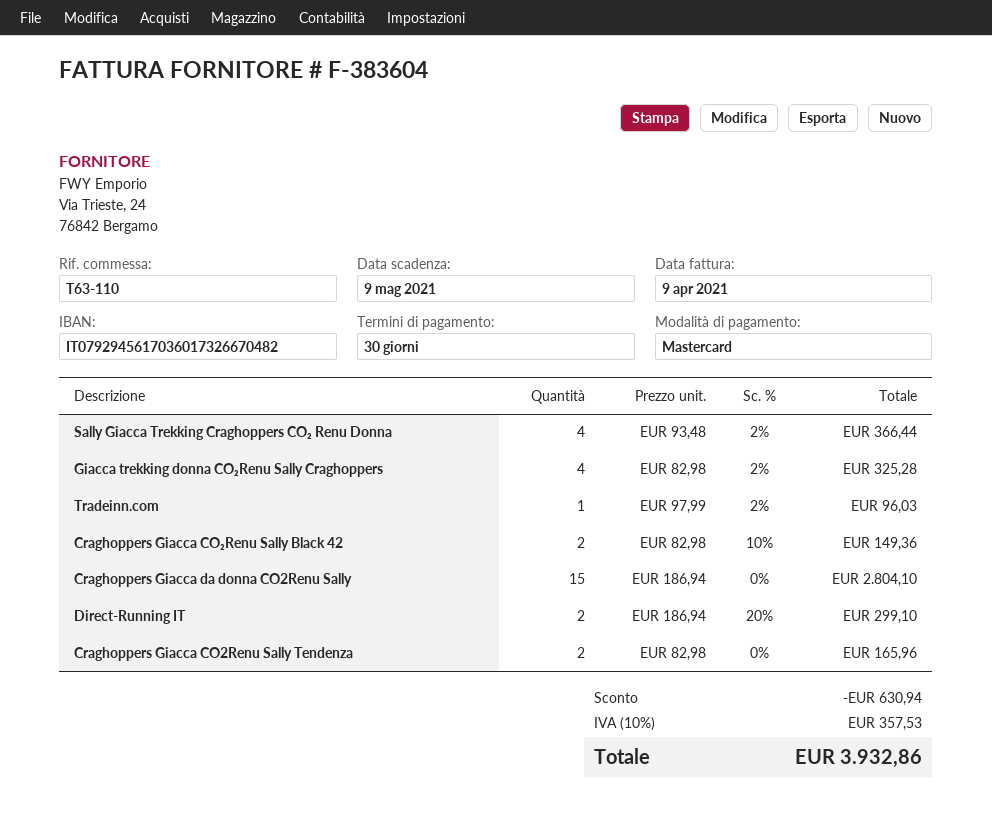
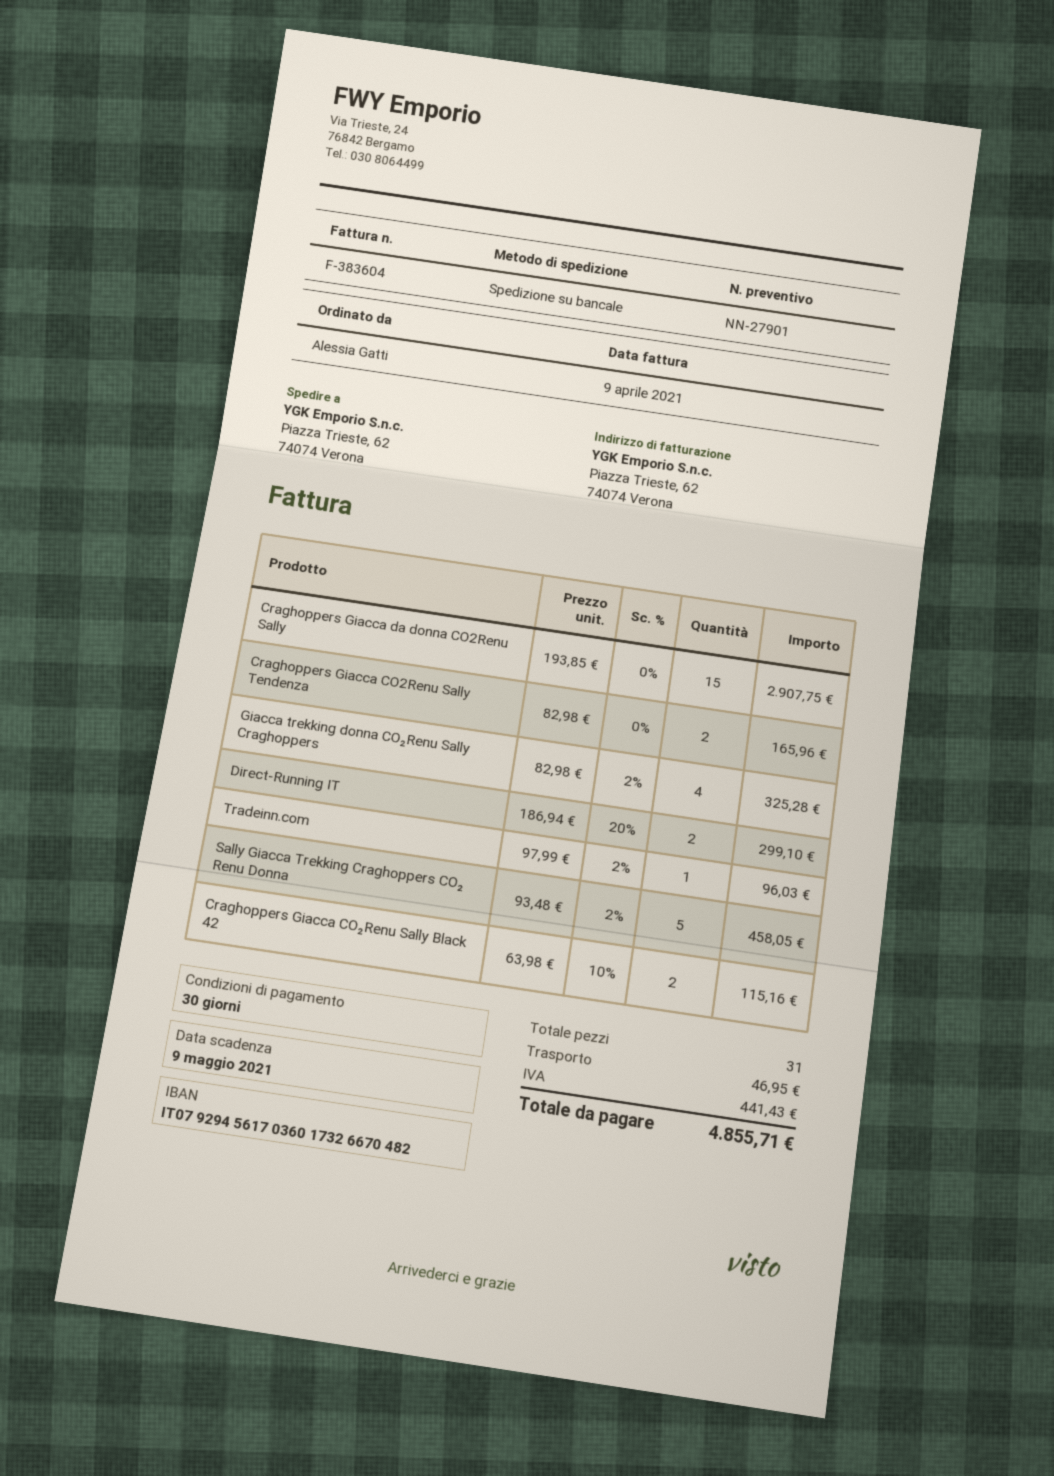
Sally Giacca Trekking Craghoppers CO₂ Renu Donna: 4 x 93.48 - 2% = 366.44 -> 5 x 93.48 - 2% = 458.05
Craghoppers Giacca CO₂Renu Sally Black 42: 2 x 82.98 - 10% = 149.36 -> 2 x 63.98 - 10% = 115.16
Craghoppers Giacca da donna CO2Renu Sally: 15 x 186.94 = 2804.10 -> 15 x 193.85 = 2907.75
discount: 630.94 -> none
shipping: none -> 46.95
tax: 357.53 -> 441.43
total: 3932.86 -> 4855.71

